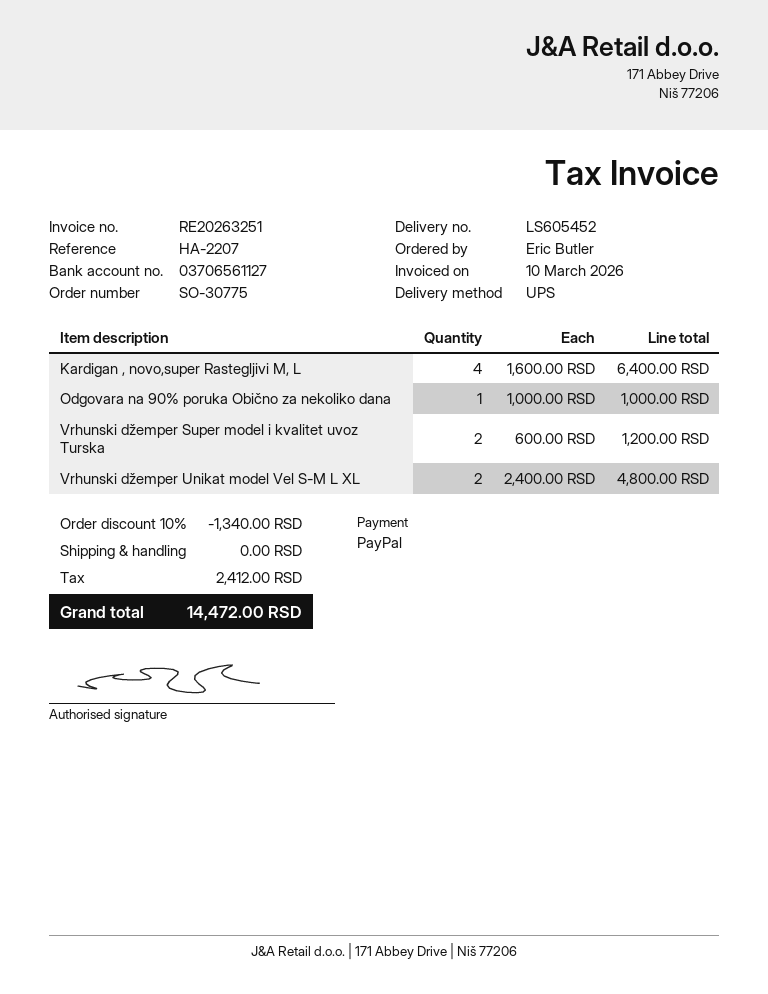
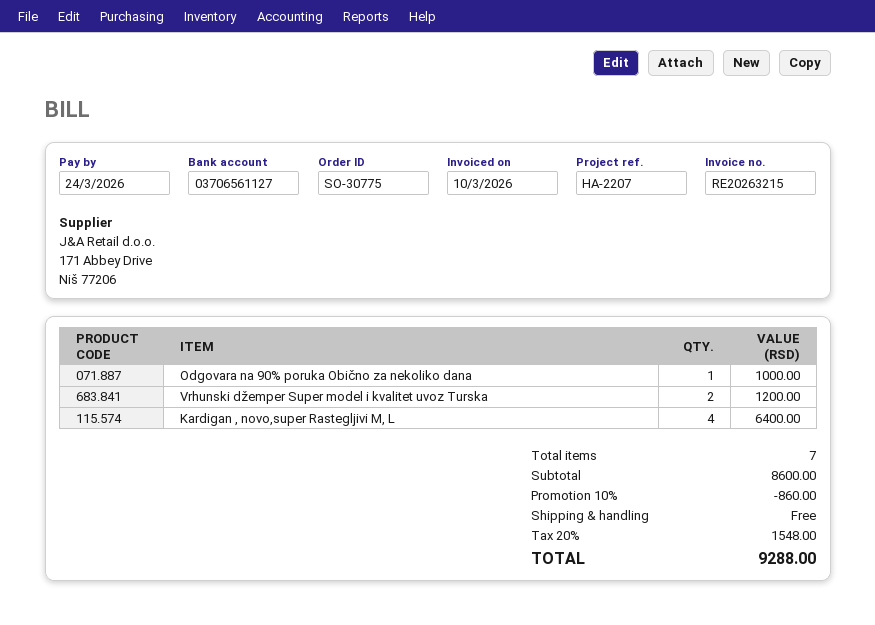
invoice number: RE20263251 -> RE20263215
Vrhunski džemper Unikat model Vel S-M L XL: 2 for 4800.00 -> none
discount: 10% = 1340.00 -> 10% = 860.00
tax: 2412.00 -> 1548.00
total: 14472.00 -> 9288.00

